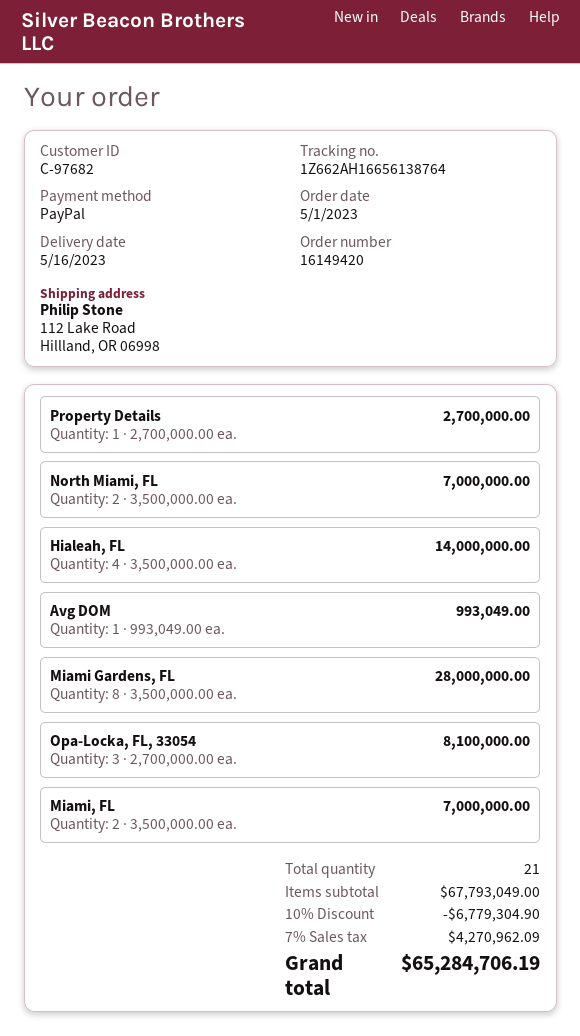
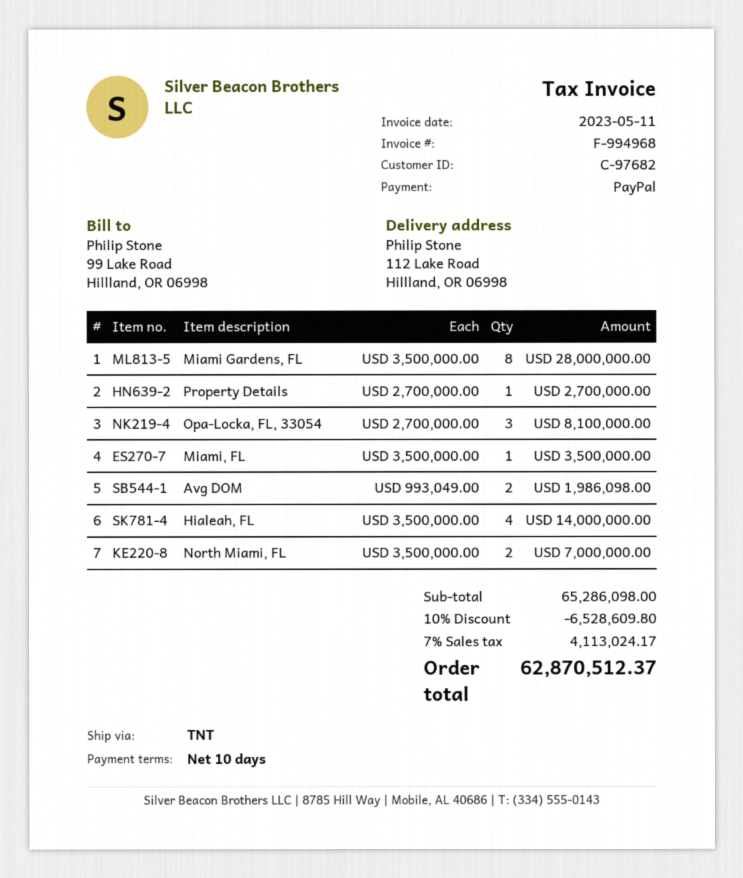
Avg DOM: 1 x 993049.00 = 993049.00 -> 2 x 993049.00 = 1986098.00
Miami, FL: 2 x 3500000.00 = 7000000.00 -> 1 x 3500000.00 = 3500000.00
subtotal: 67793049.00 -> 65286098.00
discount: 10% = 6779304.90 -> 10% = 6528609.80
tax: 7% = 4270962.09 -> 7% = 4113024.17
total: 65284706.19 -> 62870512.37

